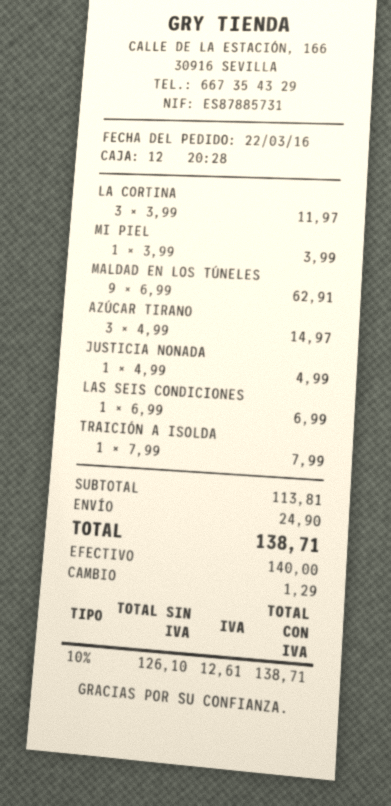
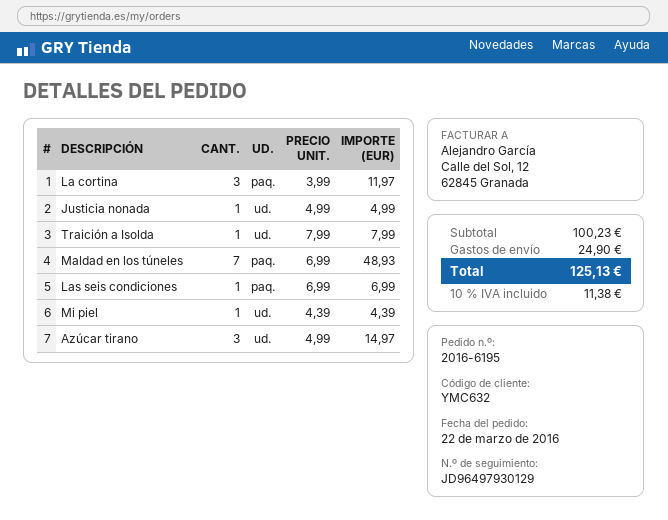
MI PIEL: 1 x 3.99 = 3.99 -> 1 x 4.39 = 4.39
MALDAD EN LOS TÚNELES: 9 x 6.99 = 62.91 -> 7 x 6.99 = 48.93
subtotal: 113.81 -> 100.23
tax: 10% = 12.61 -> 10% = 11.38
total: 138.71 -> 125.13

